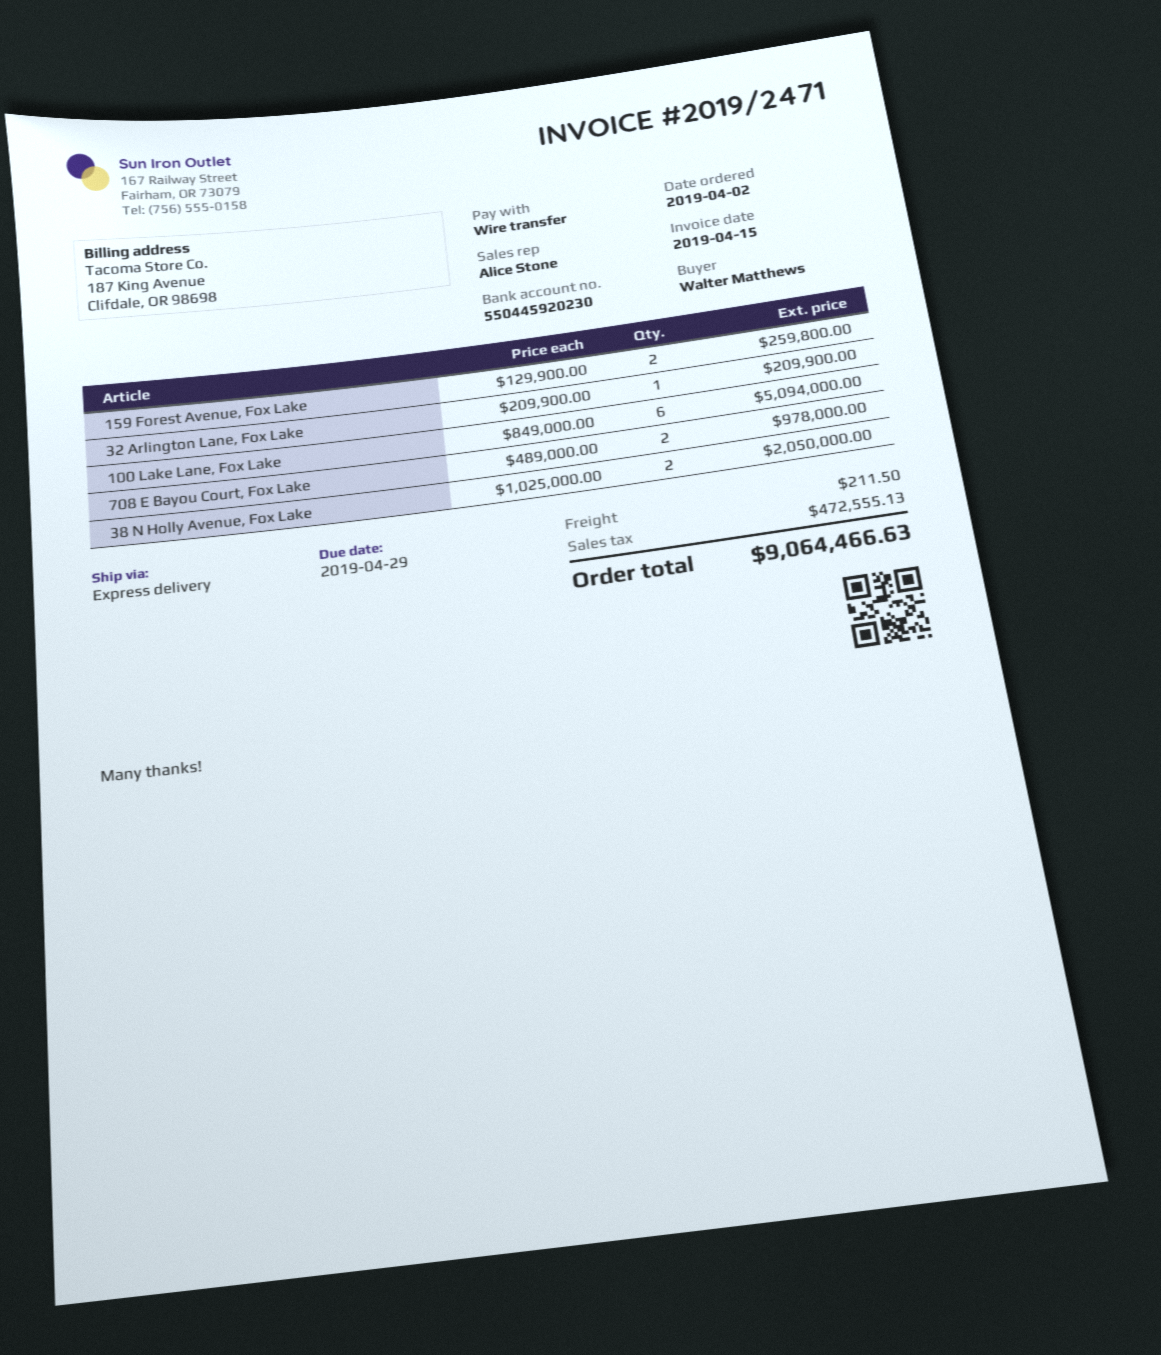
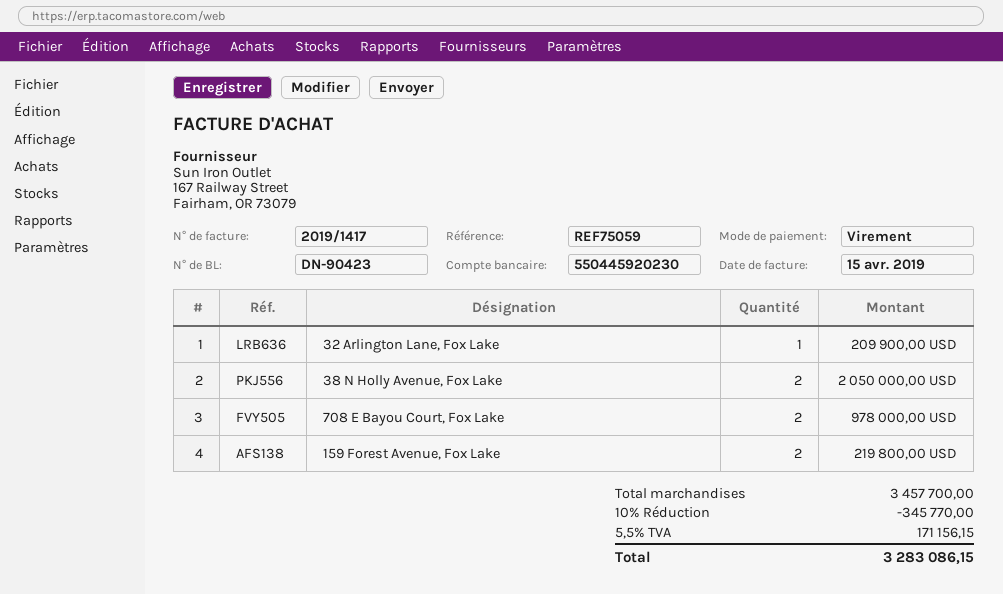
invoice number: 2019/2471 -> 2019/1417
159 Forest Avenue, Fox Lake: 2 for 259800.00 -> 2 for 219800.00
100 Lake Lane, Fox Lake: 6 for 5094000.00 -> none
discount: none -> 10% = 345770.00
shipping: 211.50 -> none
tax: 472555.13 -> 171156.15
total: 9064466.63 -> 3283086.15

